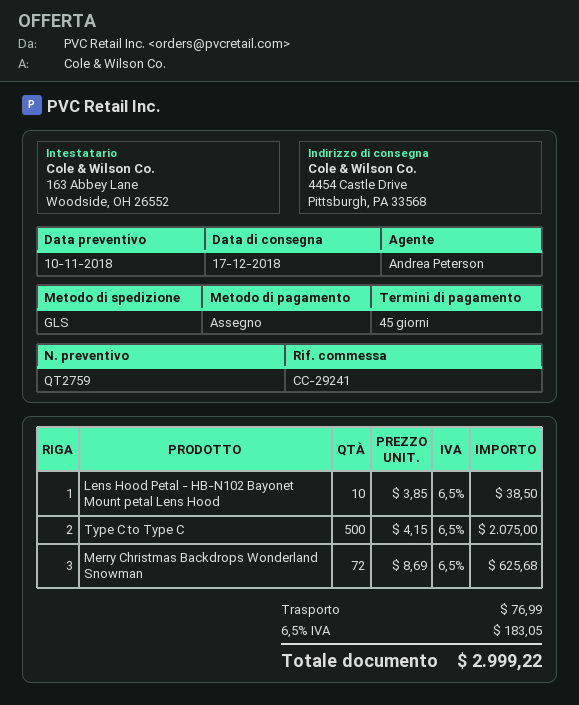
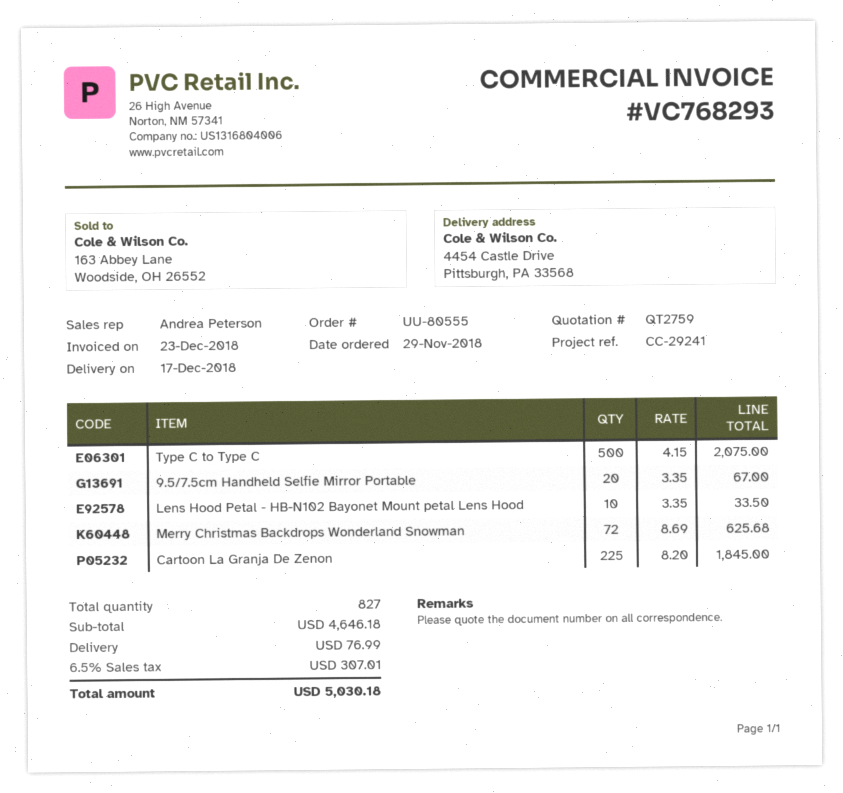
Lens Hood Petal - HB-N102 Bayonet Mount petal Lens Hood: 10 x 3.85 = 38.50 -> 10 x 3.35 = 33.50
9.5/7.5cm Handheld Selfie Mirror Portable: none -> 20 x 3.35 = 67.00
Cartoon La Granja De Zenon: none -> 225 x 8.20 = 1845.00
tax: 6.5% = 183.05 -> 6.5% = 307.01
total: 2999.22 -> 5030.18

